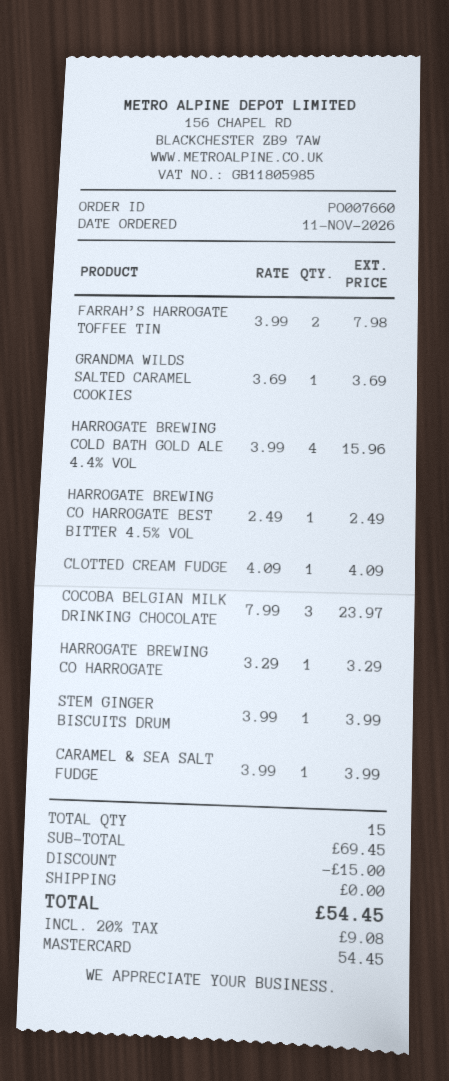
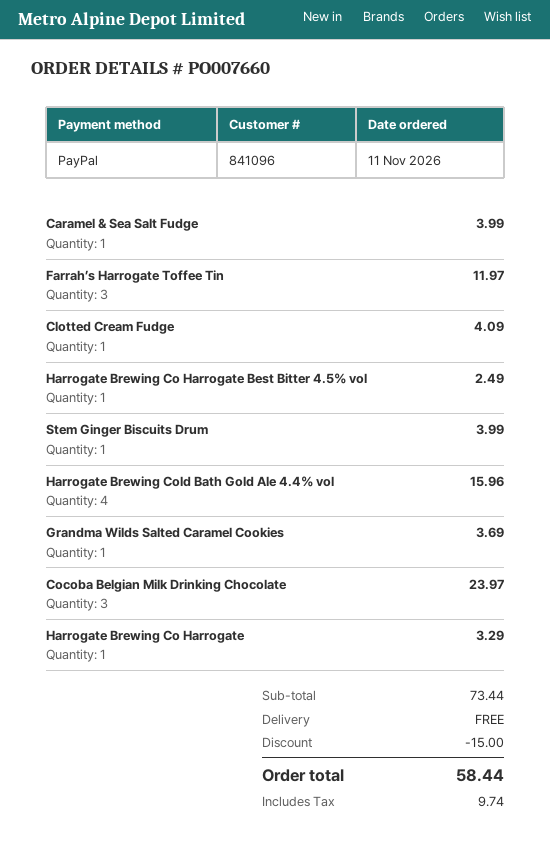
payment method: Mastercard -> PayPal
FARRAH’S HARROGATE TOFFEE TIN: 2 for 7.98 -> 3 for 11.97
subtotal: 69.45 -> 73.44
tax: 9.08 -> 9.74
total: 54.45 -> 58.44

